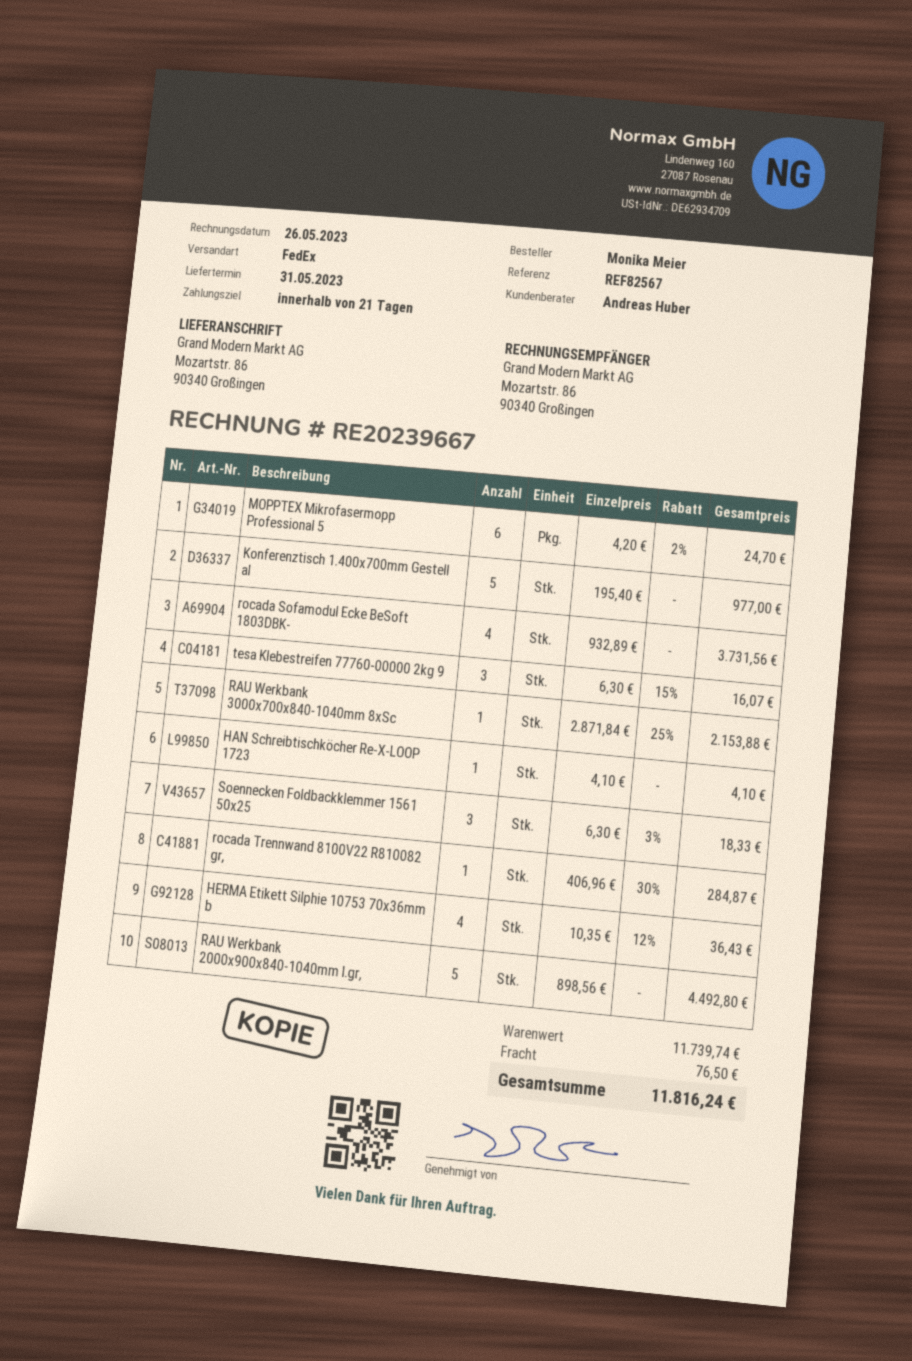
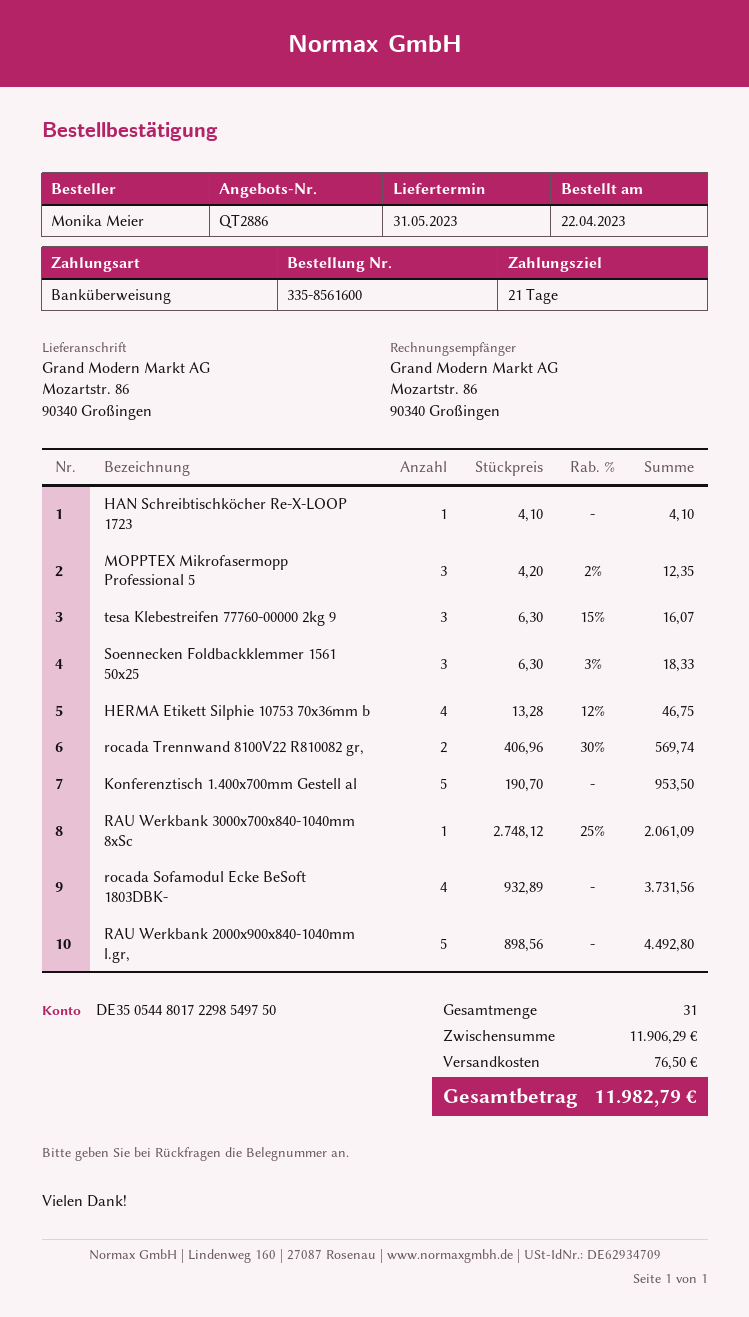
MOPPTEX Mikrofasermopp Professional 5: 6 x 4.20 - 2% = 24.70 -> 3 x 4.20 - 2% = 12.35
Konferenztisch 1.400x700mm Gestell al: 5 x 195.40 = 977.00 -> 5 x 190.70 = 953.50
RAU Werkbank 3000x700x840-1040mm 8xSc: 1 x 2871.84 - 25% = 2153.88 -> 1 x 2748.12 - 25% = 2061.09
rocada Trennwand 8100V22 R810082 gr,: 1 x 406.96 - 30% = 284.87 -> 2 x 406.96 - 30% = 569.74
HERMA Etikett Silphie 10753 70x36mm b: 4 x 10.35 - 12% = 36.43 -> 4 x 13.28 - 12% = 46.75
subtotal: 11739.74 -> 11906.29
total: 11816.24 -> 11982.79

